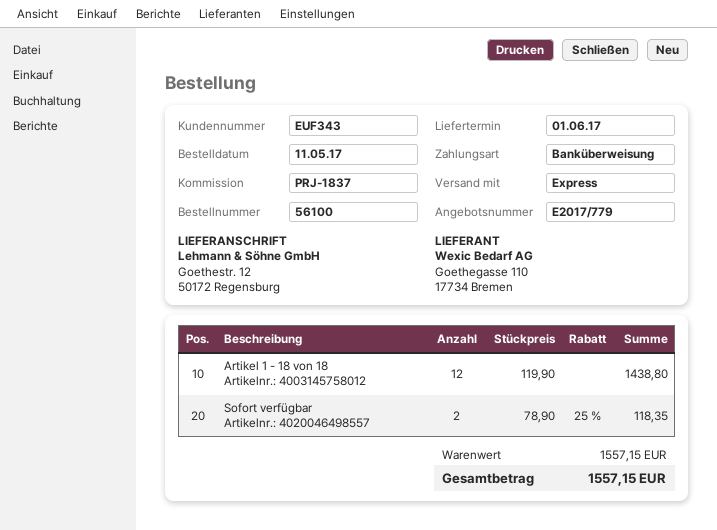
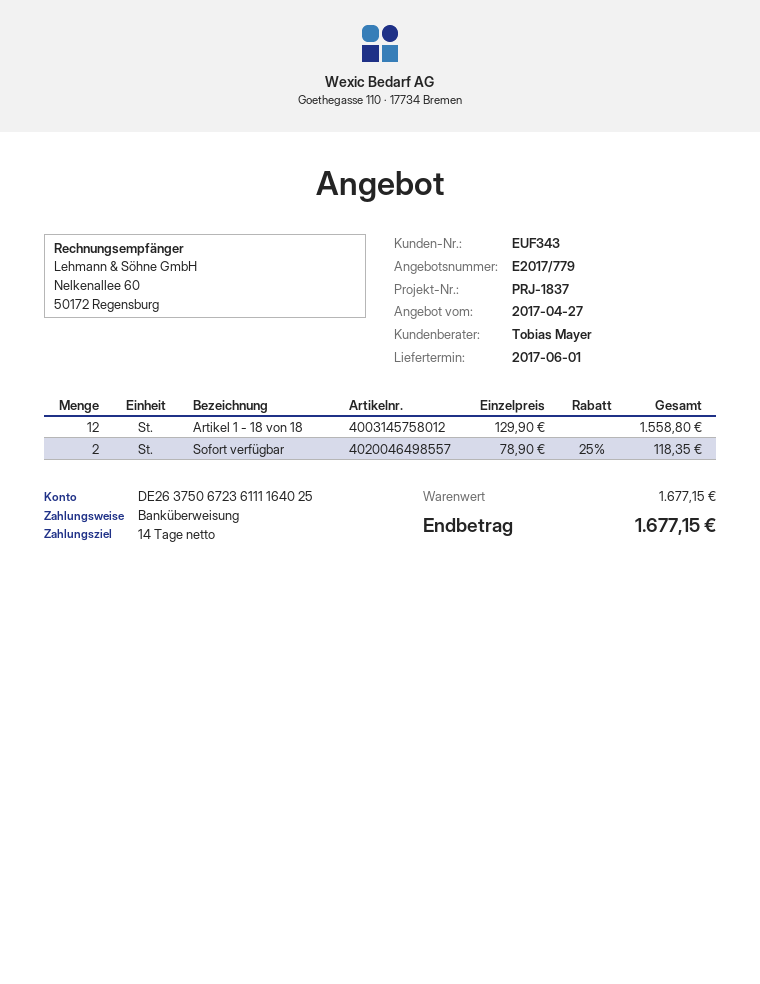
Artikel 1 - 18 von 18: 12 x 119.90 = 1438.80 -> 12 x 129.90 = 1558.80
subtotal: 1557.15 -> 1677.15
total: 1557.15 -> 1677.15

